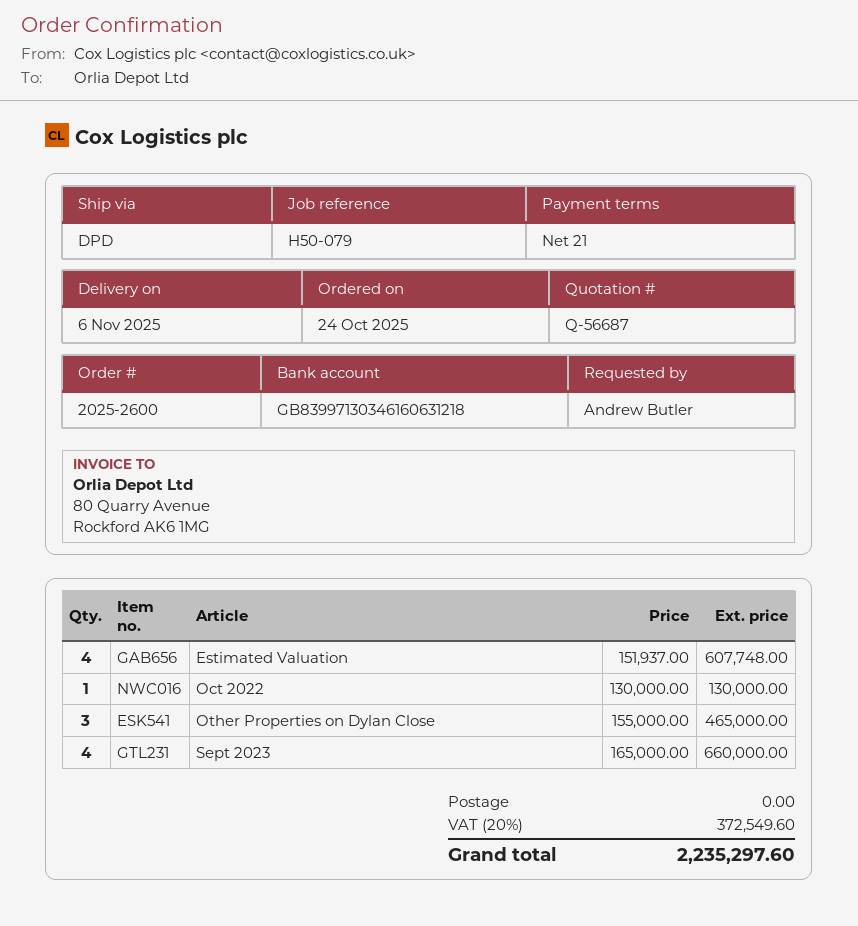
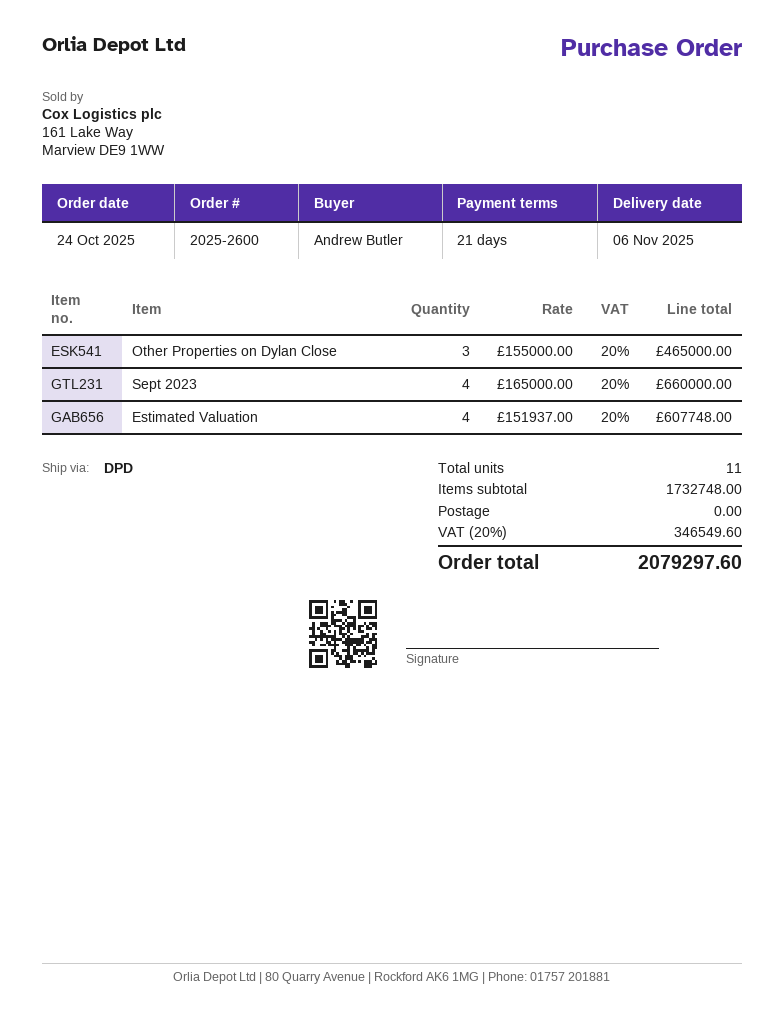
Oct 2022: 1 x 130000.00 = 130000.00 -> none
tax: 20% = 372549.60 -> 20% = 346549.60
total: 2235297.60 -> 2079297.60

